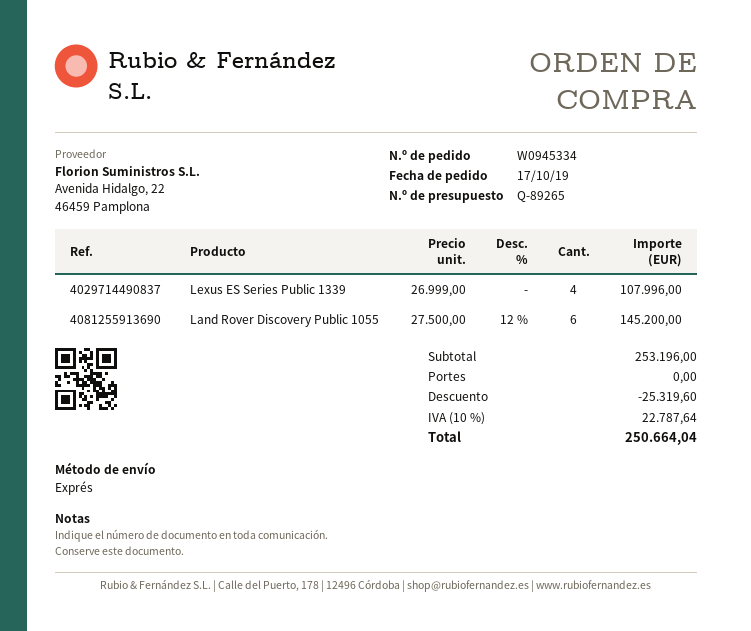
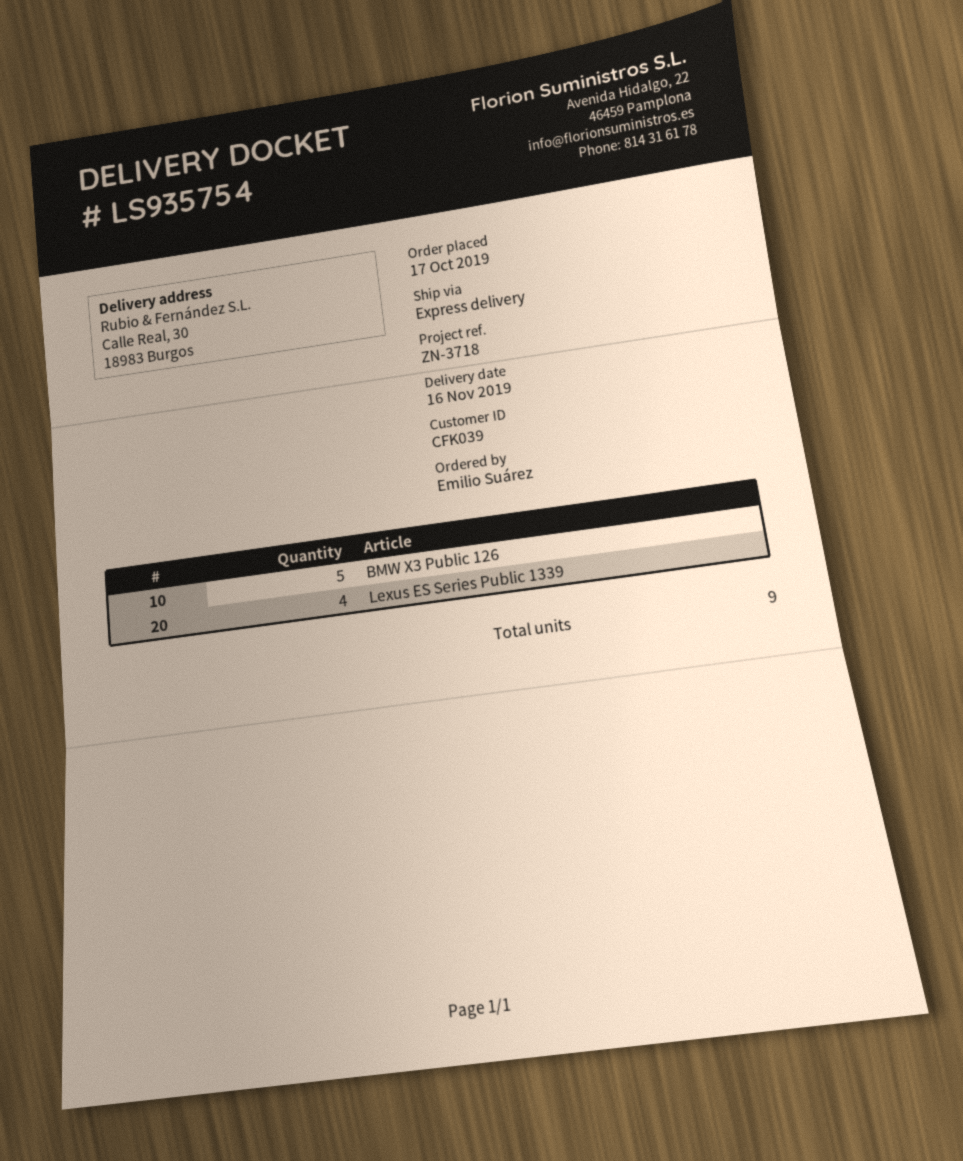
Land Rover Discovery Public 1055: 6 -> none
BMW X3 Public 126: none -> 5

